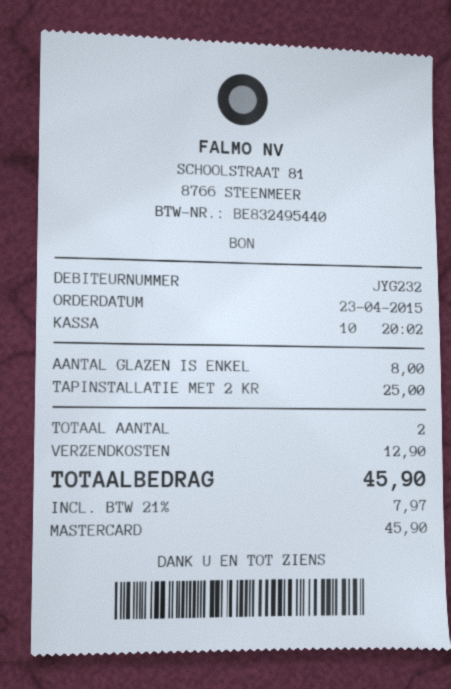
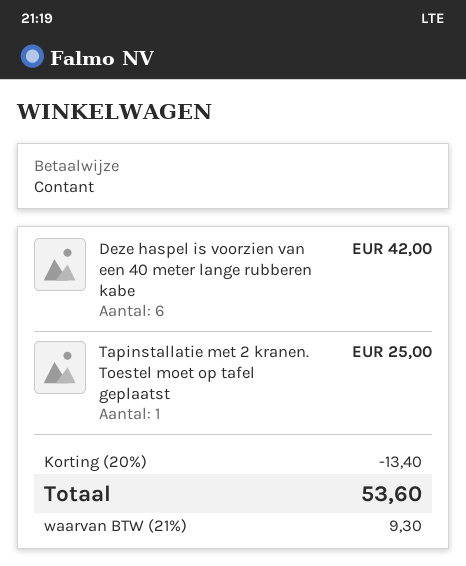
payment method: Mastercard -> cash
AANTAL GLAZEN IS ENKEL: 1 for 8.00 -> none
Deze haspel is voorzien van een 40 meter lange rubberen kabe: none -> 6 for 42.00
discount: none -> 20% = 13.40
shipping: 12.90 -> none
tax: 21% = 7.97 -> 21% = 9.30
total: 45.90 -> 53.60

